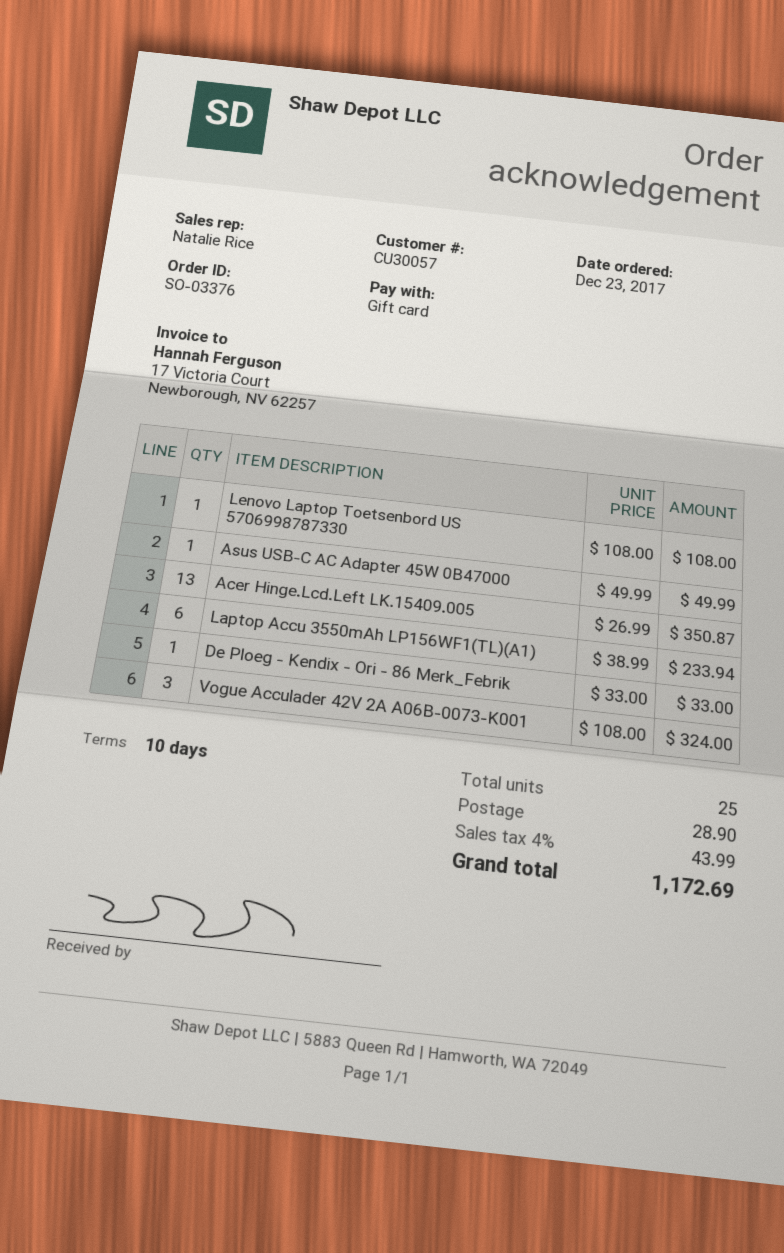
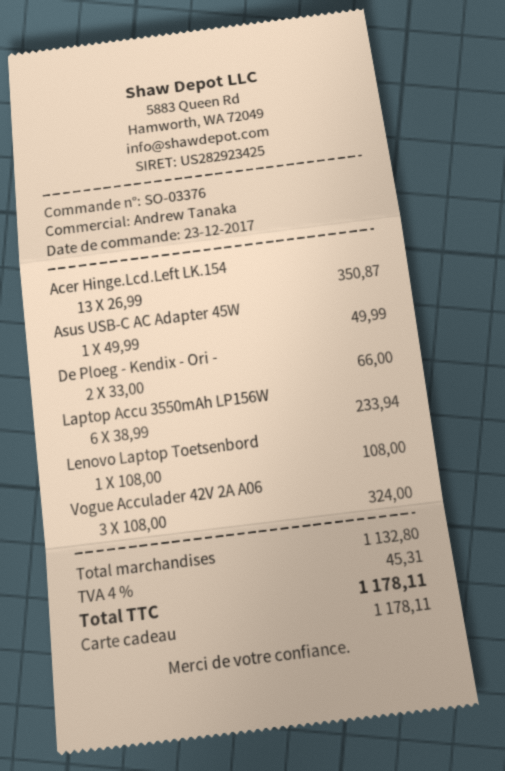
sales rep: Natalie Rice -> Andrew Tanaka
De Ploeg - Kendix - Ori - 86 Merk_Febrik: 1 x 33.00 = 33.00 -> 2 x 33.00 = 66.00
shipping: 28.90 -> none
tax: 4% = 43.99 -> 4% = 45.31
total: 1172.69 -> 1178.11

